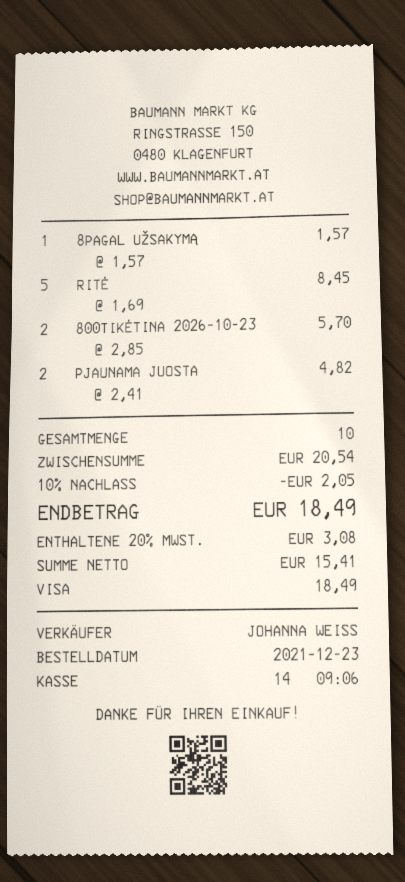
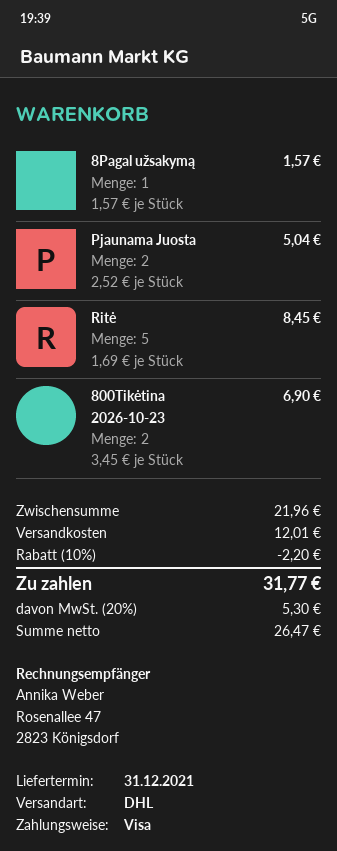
800TIKĖTINA 2026-10-23: 2 x 2.85 = 5.70 -> 2 x 3.45 = 6.90
PJAUNAMA JUOSTA: 2 x 2.41 = 4.82 -> 2 x 2.52 = 5.04
subtotal: 20.54 -> 21.96
discount: 10% = 2.05 -> 10% = 2.20
shipping: none -> 12.01
net: 15.41 -> 26.47
tax: 20% = 3.08 -> 20% = 5.30
total: 18.49 -> 31.77

